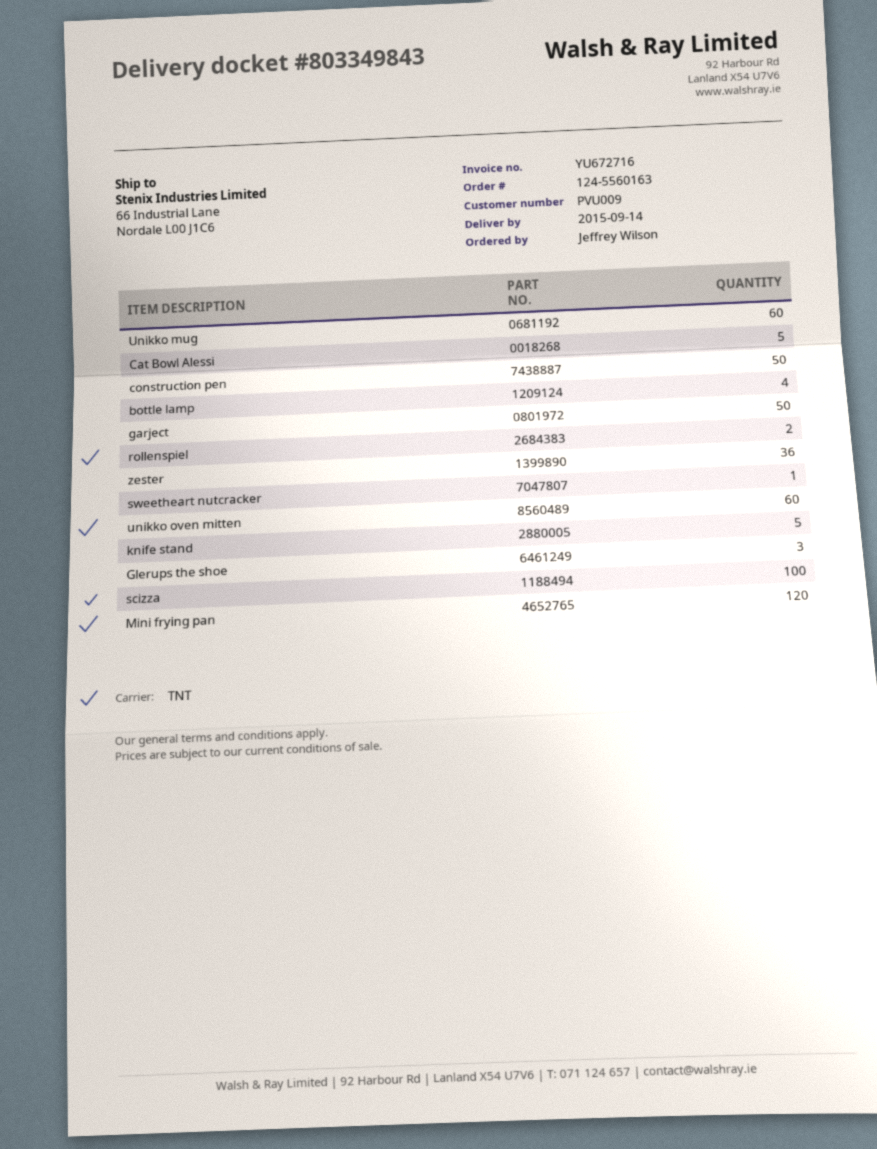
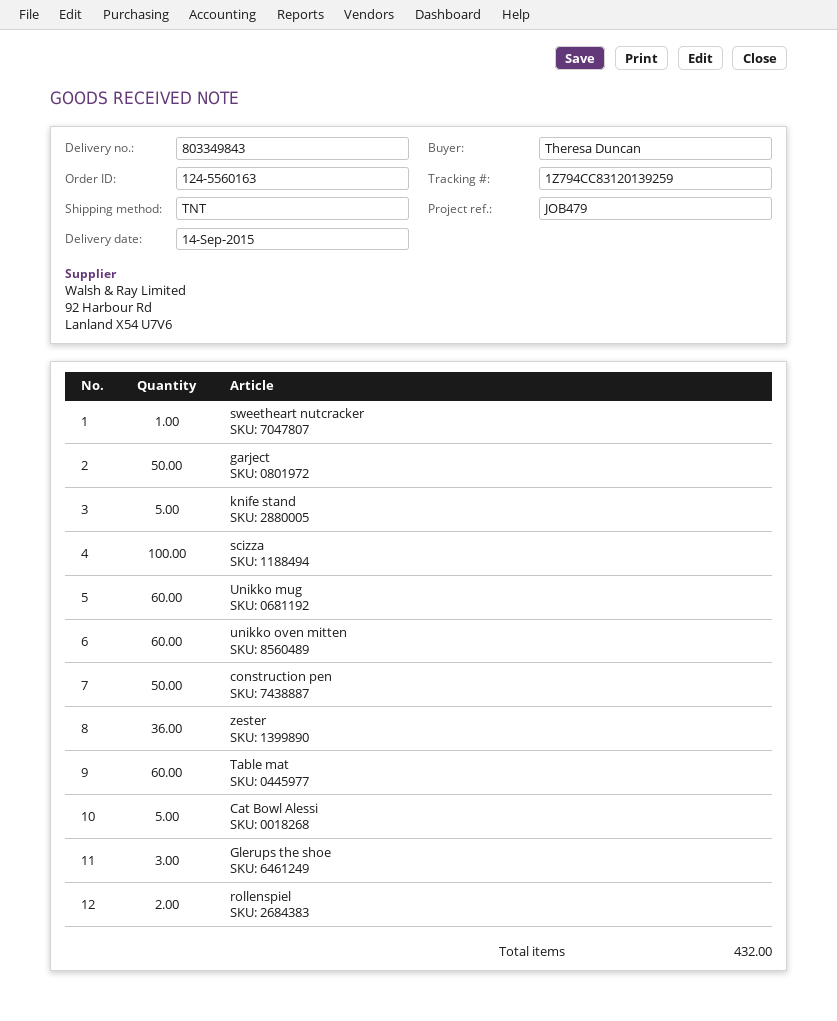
ordered by: Jeffrey Wilson -> Theresa Duncan
bottle lamp: 4 -> none
Mini frying pan: 120 -> none
Table mat: none -> 60

